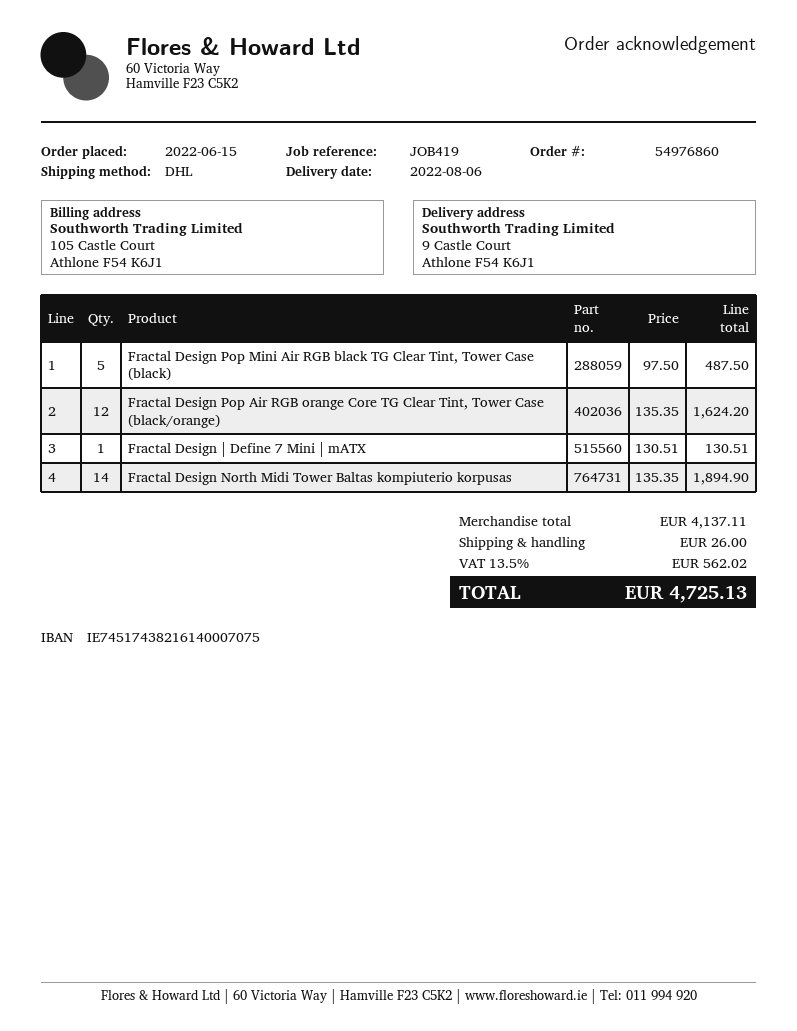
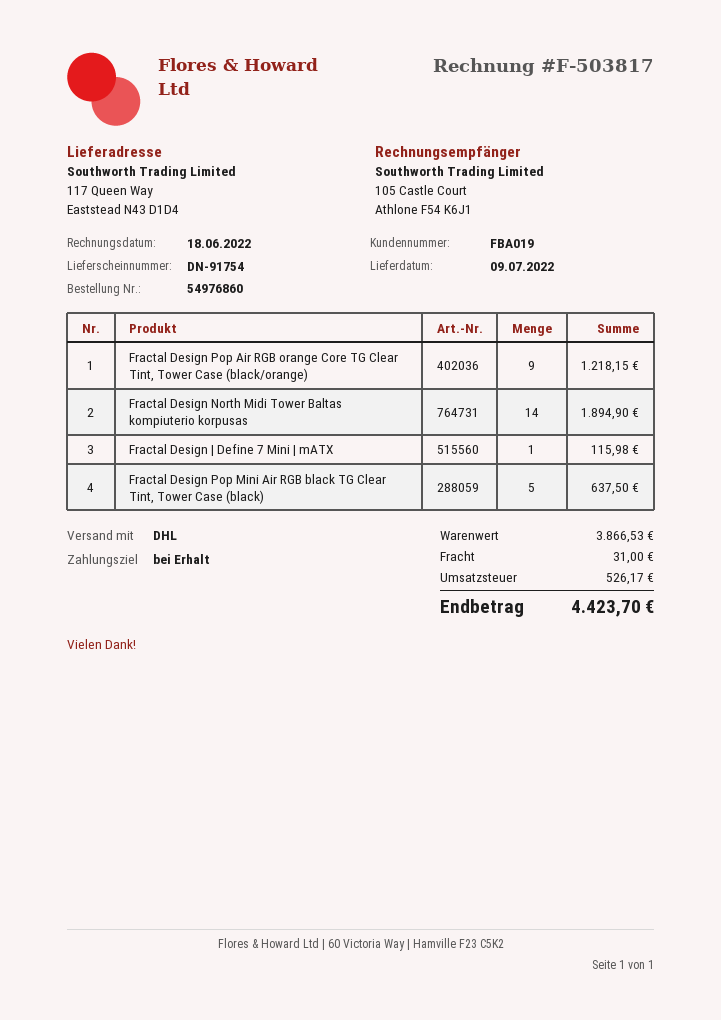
delivery date: 2022-08-06 -> 2022-07-09
ship to: 9 Castle Court, Athlone F54 K6J1 -> 117 Queen Way, Eaststead N43 D1D4
Fractal Design Pop Mini Air RGB black TG Clear Tint, Tower Case (black): 5 for 487.50 -> 5 for 637.50
Fractal Design Pop Air RGB orange Core TG Clear Tint, Tower Case (black/orange): 12 for 1624.20 -> 9 for 1218.15
Fractal Design | Define 7 Mini | mATX: 1 for 130.51 -> 1 for 115.98
subtotal: 4137.11 -> 3866.53
shipping: 26.00 -> 31.00
tax: 562.02 -> 526.17
total: 4725.13 -> 4423.70

